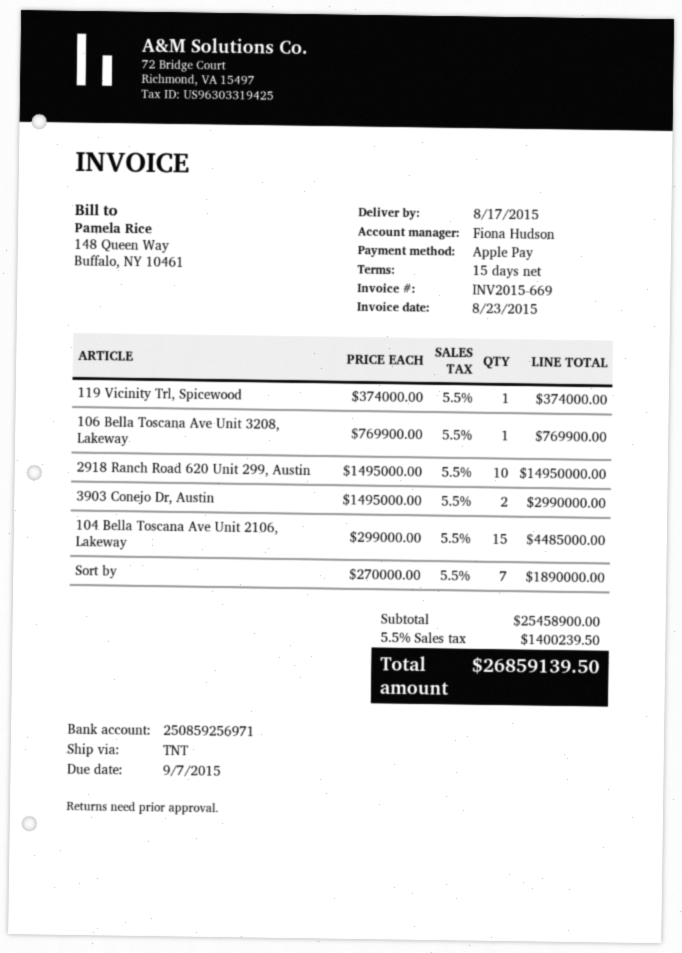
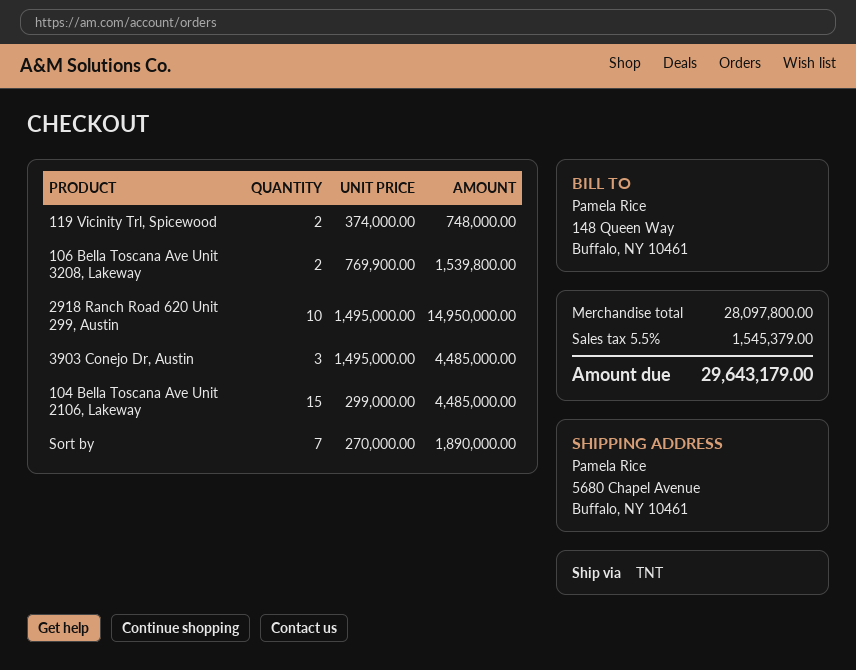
119 Vicinity Trl, Spicewood: 1 x 374000.00 = 374000.00 -> 2 x 374000.00 = 748000.00
106 Bella Toscana Ave Unit 3208, Lakeway: 1 x 769900.00 = 769900.00 -> 2 x 769900.00 = 1539800.00
3903 Conejo Dr, Austin: 2 x 1495000.00 = 2990000.00 -> 3 x 1495000.00 = 4485000.00
subtotal: 25458900.00 -> 28097800.00
tax: 5.5% = 1400239.50 -> 5.5% = 1545379.00
total: 26859139.50 -> 29643179.00

